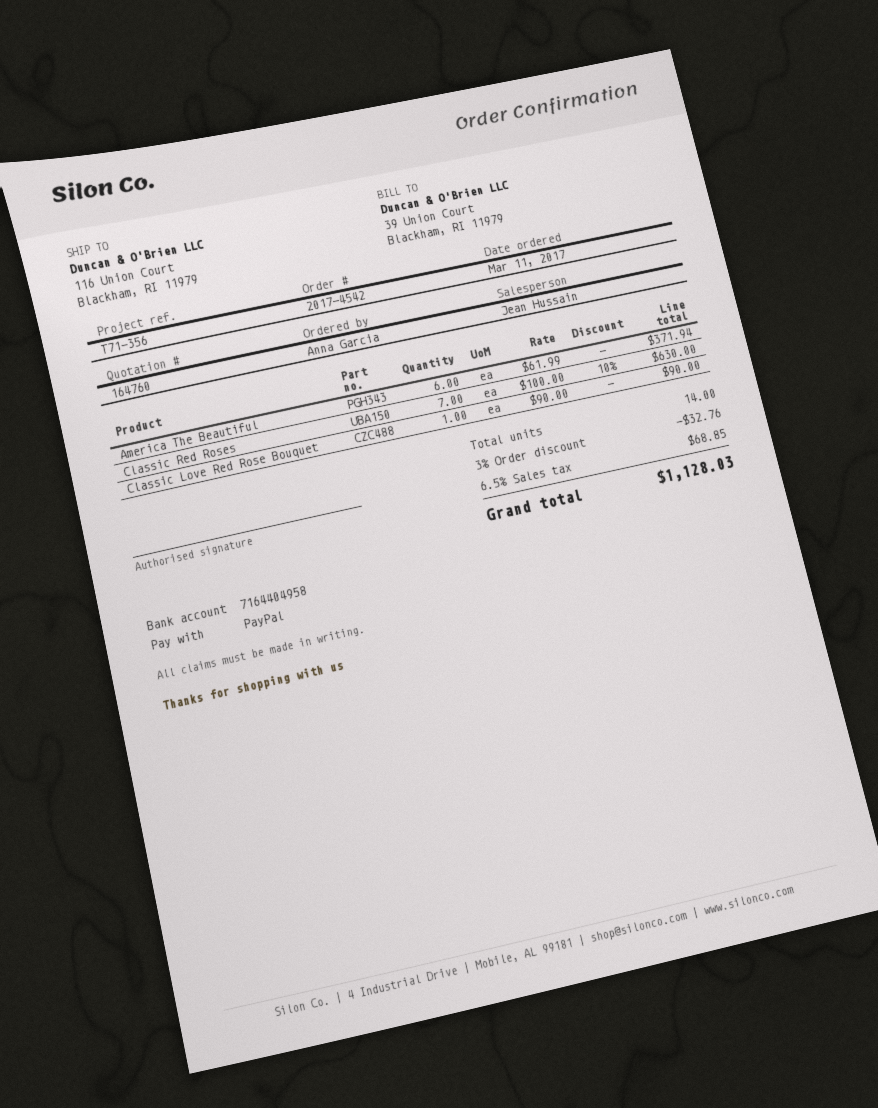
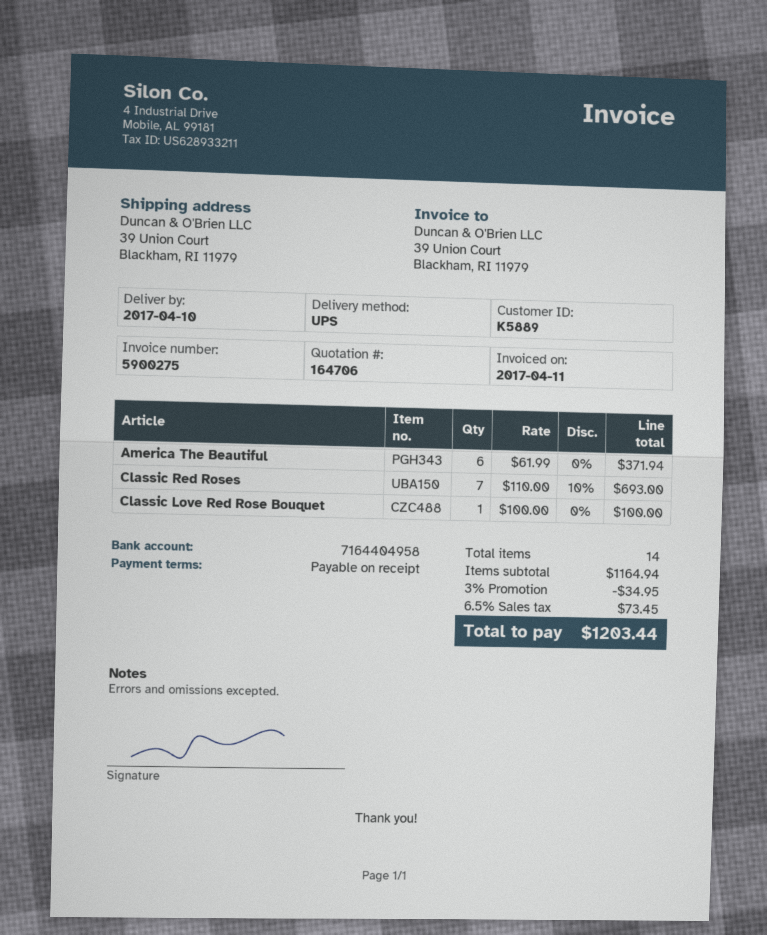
quote number: 164760 -> 164706
ship to: 116 Union Court, Blackham, RI 11979 -> 39 Union Court, Blackham, RI 11979
Classic Red Roses: 7 x 100.00 - 10% = 630.00 -> 7 x 110.00 - 10% = 693.00
Classic Love Red Rose Bouquet: 1 x 90.00 = 90.00 -> 1 x 100.00 = 100.00
discount: 3% = 32.76 -> 3% = 34.95
tax: 6.5% = 68.85 -> 6.5% = 73.45
total: 1128.03 -> 1203.44

